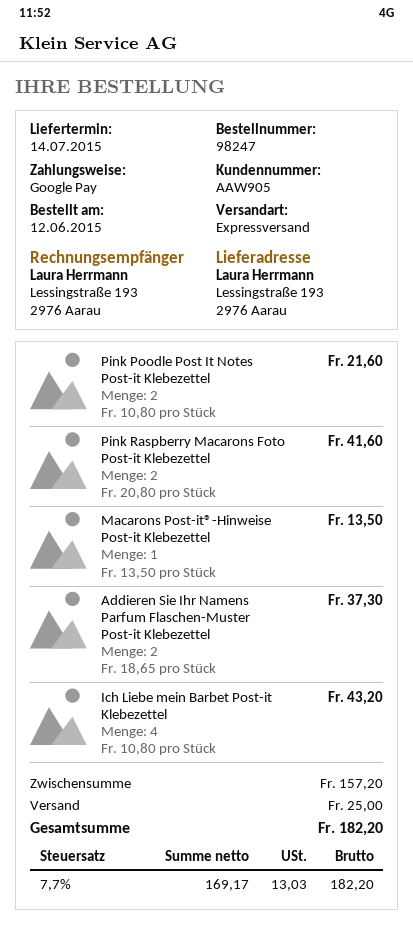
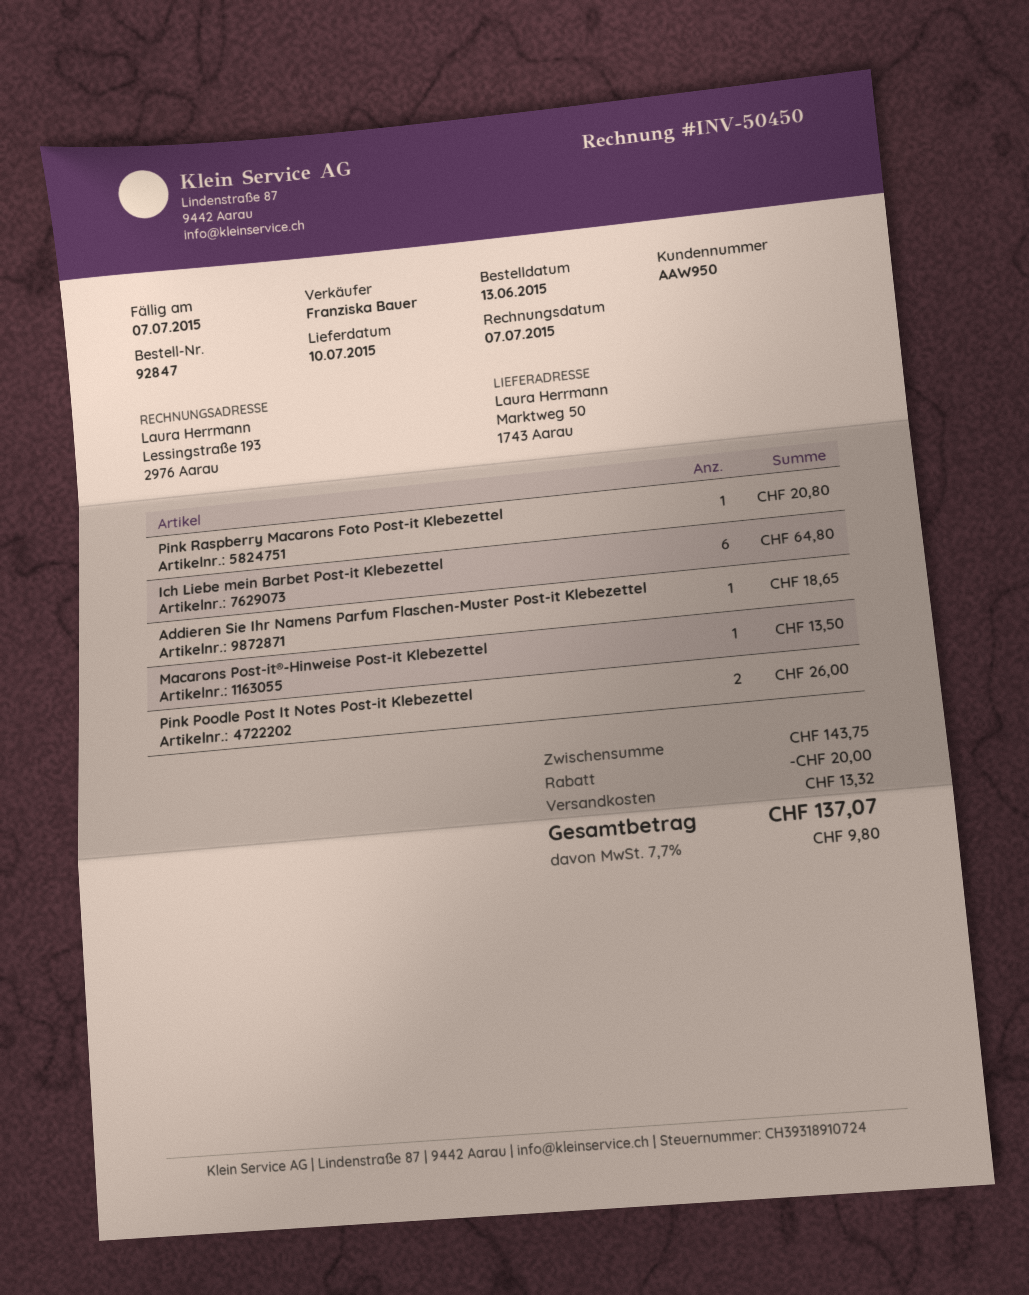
order number: 98247 -> 92847
order date: 2015-06-12 -> 2015-06-13
delivery date: 2015-07-14 -> 2015-07-10
customer number: AAW905 -> AAW950
ship to: Lessingstraße 193, 2976 Aarau -> Marktweg 50, 1743 Aarau
Pink Poodle Post It Notes Post-it Klebezettel: 2 for 21.60 -> 2 for 26.00
Pink Raspberry Macarons Foto Post-it Klebezettel: 2 for 41.60 -> 1 for 20.80
Addieren Sie Ihr Namens Parfum Flaschen-Muster Post-it Klebezettel: 2 for 37.30 -> 1 for 18.65
Ich Liebe mein Barbet Post-it Klebezettel: 4 for 43.20 -> 6 for 64.80
subtotal: 157.20 -> 143.75
discount: none -> 20.00
shipping: 25.00 -> 13.32
tax: 7.7% = 13.03 -> 7.7% = 9.80
total: 182.20 -> 137.07

